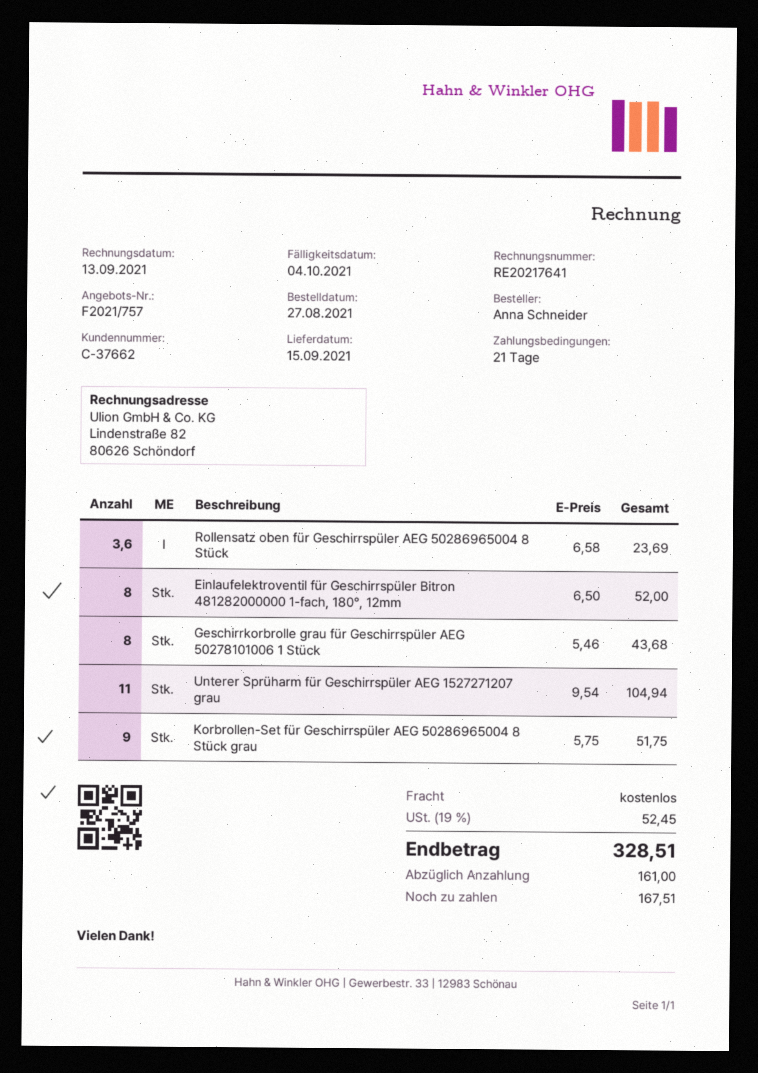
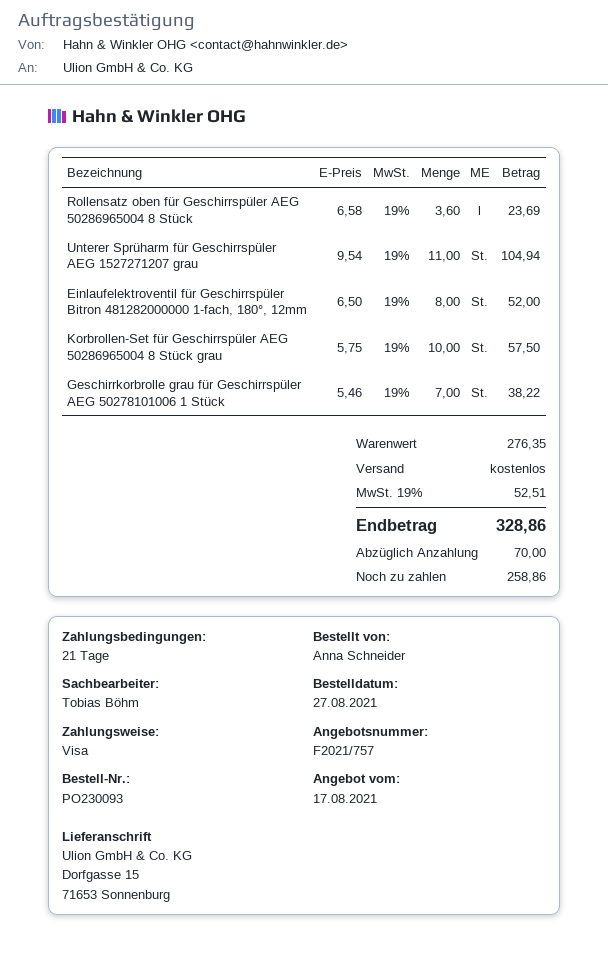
Geschirrkorbrolle grau für Geschirrspüler AEG 50278101006 1 Stück: 8 x 5.46 = 43.68 -> 7 x 5.46 = 38.22
Korbrollen-Set für Geschirrspüler AEG 50286965004 8 Stück grau: 9 x 5.75 = 51.75 -> 10 x 5.75 = 57.50
tax: 19% = 52.45 -> 19% = 52.51
total: 328.51 -> 328.86
deposit: 161.00 -> 70.00
balance: 167.51 -> 258.86

